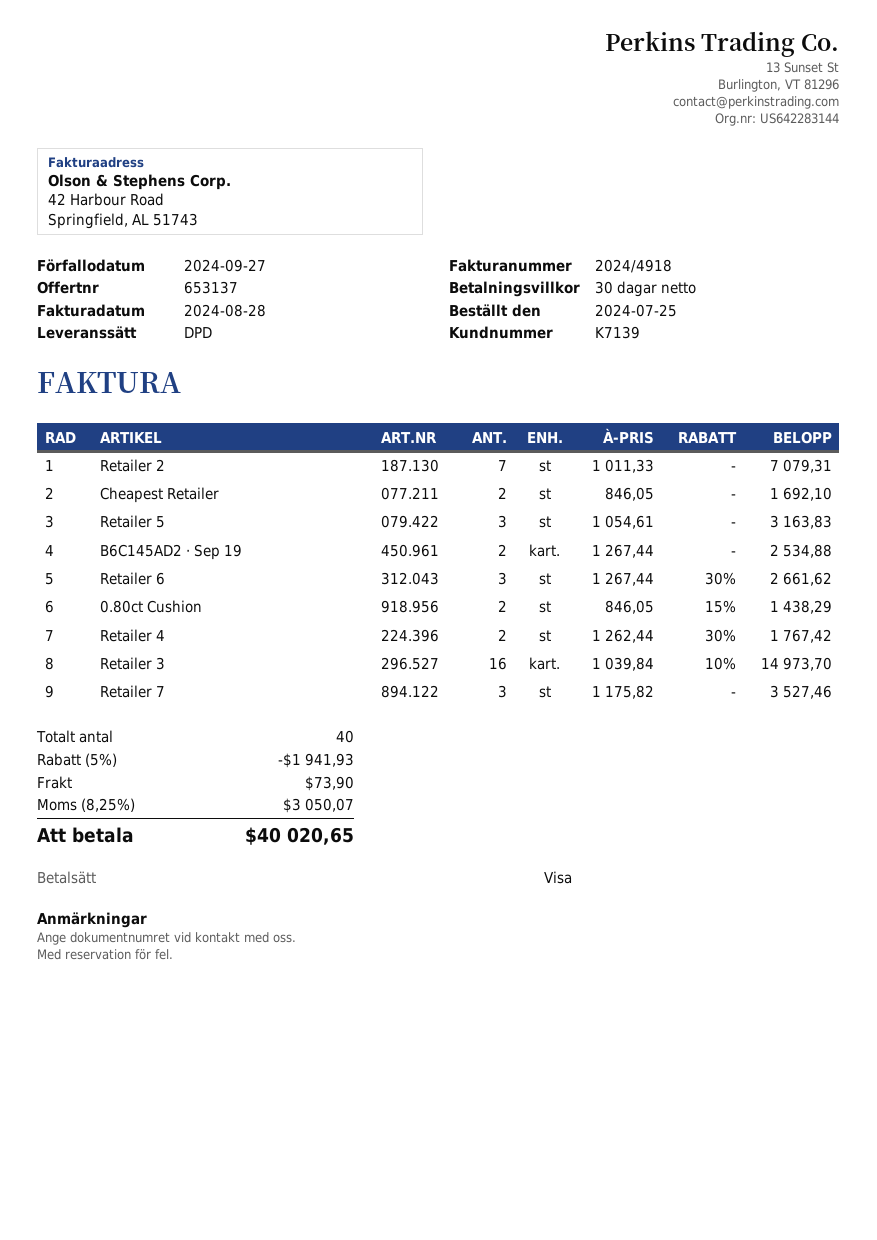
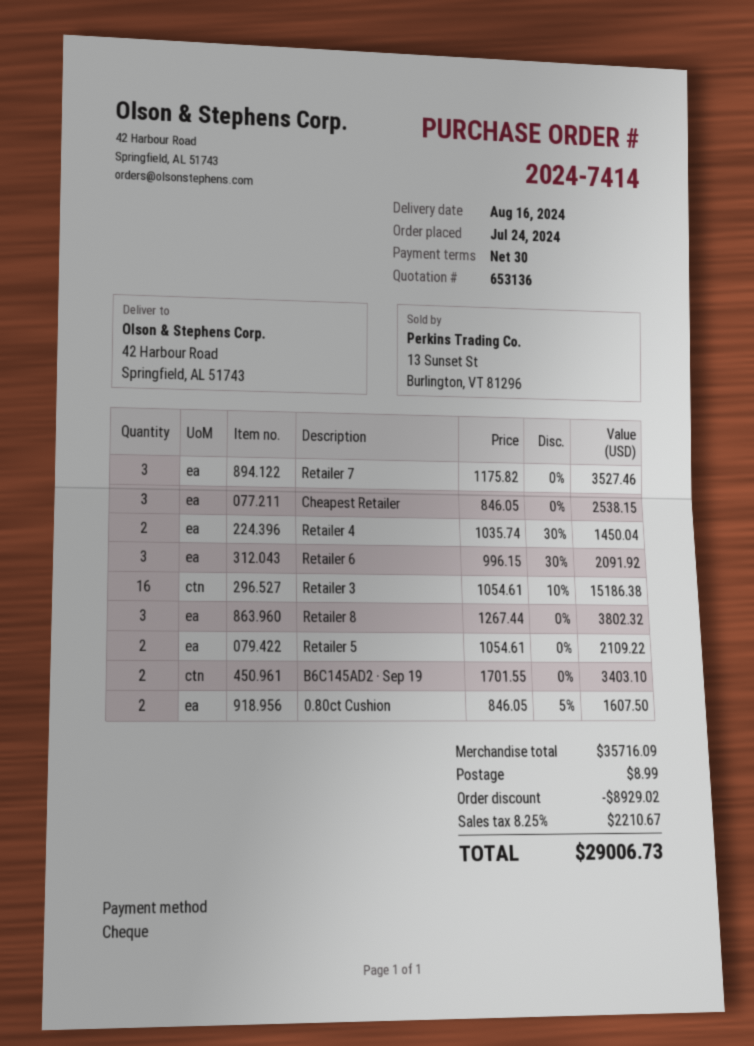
quote number: 653137 -> 653136
order date: 2024-07-25 -> 2024-07-24
payment method: Visa -> cheque
Retailer 2: 7 x 1011.33 = 7079.31 -> none
Cheapest Retailer: 2 x 846.05 = 1692.10 -> 3 x 846.05 = 2538.15
Retailer 5: 3 x 1054.61 = 3163.83 -> 2 x 1054.61 = 2109.22
B6C145AD2 · Sep 19: 2 x 1267.44 = 2534.88 -> 2 x 1701.55 = 3403.10
Retailer 6: 3 x 1267.44 - 30% = 2661.62 -> 3 x 996.15 - 30% = 2091.92
0.80ct Cushion: 2 x 846.05 - 15% = 1438.29 -> 2 x 846.05 - 5% = 1607.50
Retailer 4: 2 x 1262.44 - 30% = 1767.42 -> 2 x 1035.74 - 30% = 1450.04
Retailer 3: 16 x 1039.84 - 10% = 14973.70 -> 16 x 1054.61 - 10% = 15186.38
Retailer 8: none -> 3 x 1267.44 = 3802.32
discount: 1941.93 -> 8929.02
shipping: 73.90 -> 8.99
tax: 8.25% = 3050.07 -> 8.25% = 2210.67
total: 40020.65 -> 29006.73

